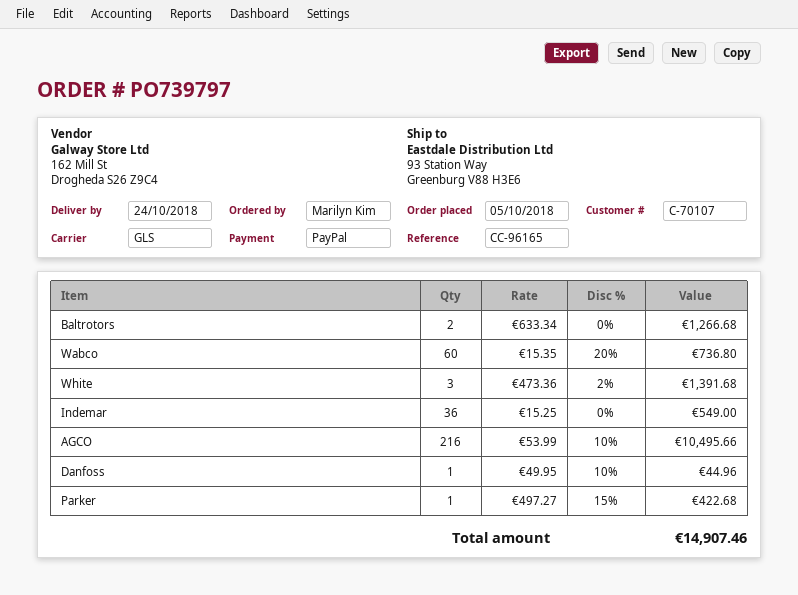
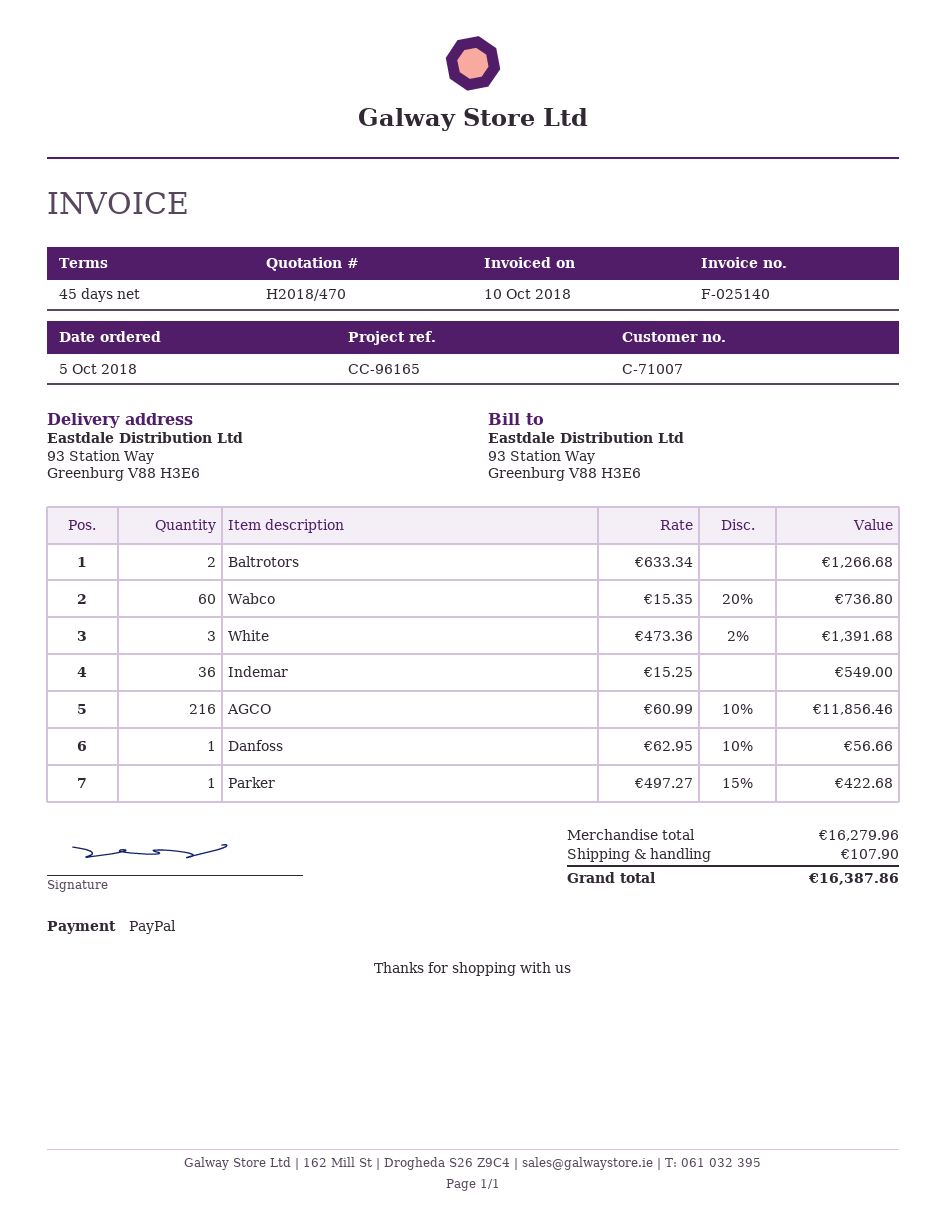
customer number: C-70107 -> C-71007
AGCO: 216 x 53.99 - 10% = 10495.66 -> 216 x 60.99 - 10% = 11856.46
Danfoss: 1 x 49.95 - 10% = 44.96 -> 1 x 62.95 - 10% = 56.66
shipping: none -> 107.90
total: 14907.46 -> 16387.86

